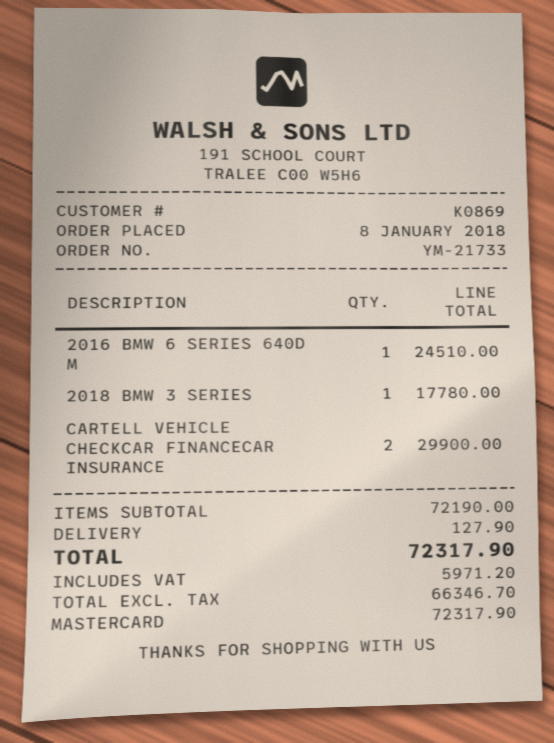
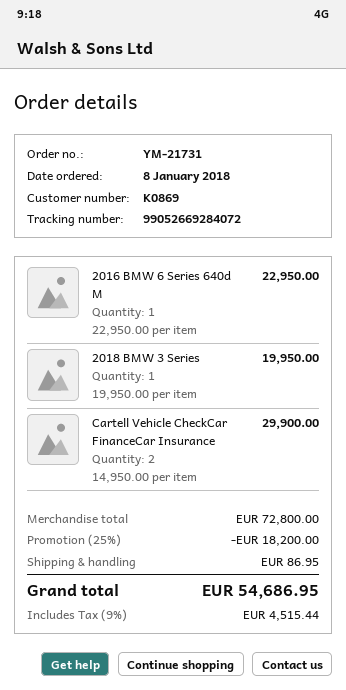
order number: YM-21733 -> YM-21731
2016 BMW 6 SERIES 640D M: 1 for 24510.00 -> 1 for 22950.00
2018 BMW 3 SERIES: 1 for 17780.00 -> 1 for 19950.00
subtotal: 72190.00 -> 72800.00
discount: none -> 25% = 18200.00
shipping: 127.90 -> 86.95
tax: 5971.20 -> 4515.44
total: 72317.90 -> 54686.95

